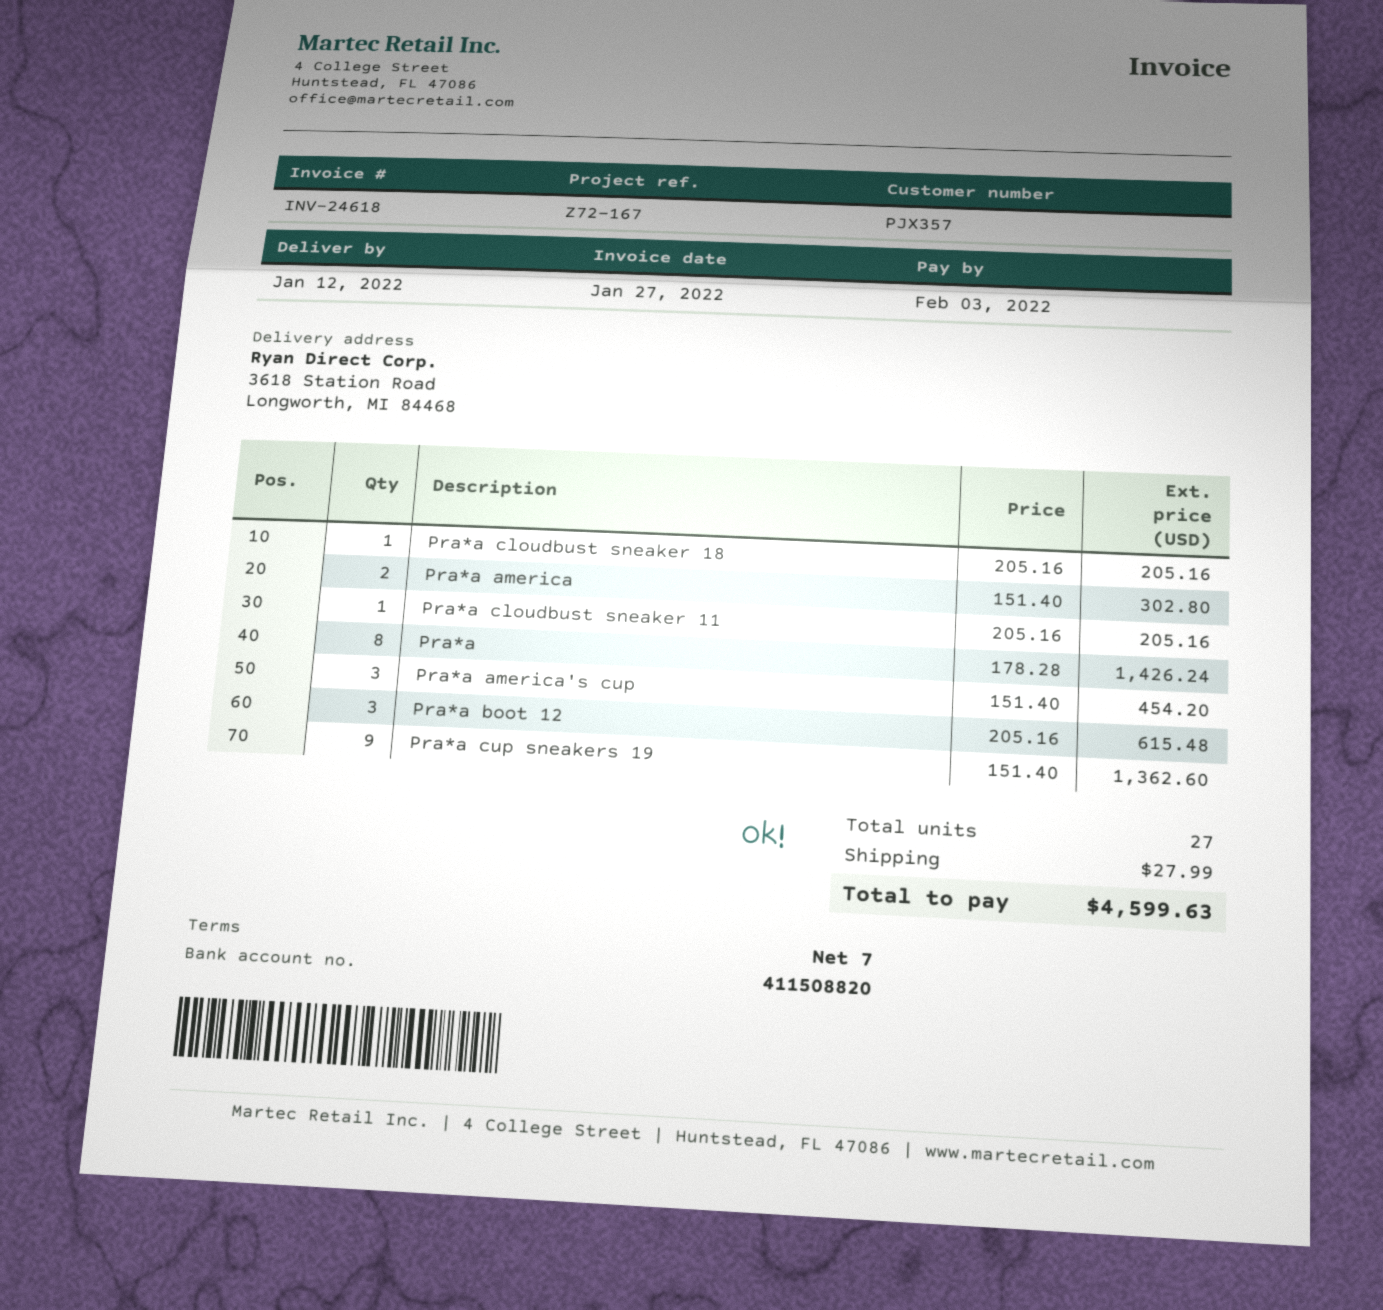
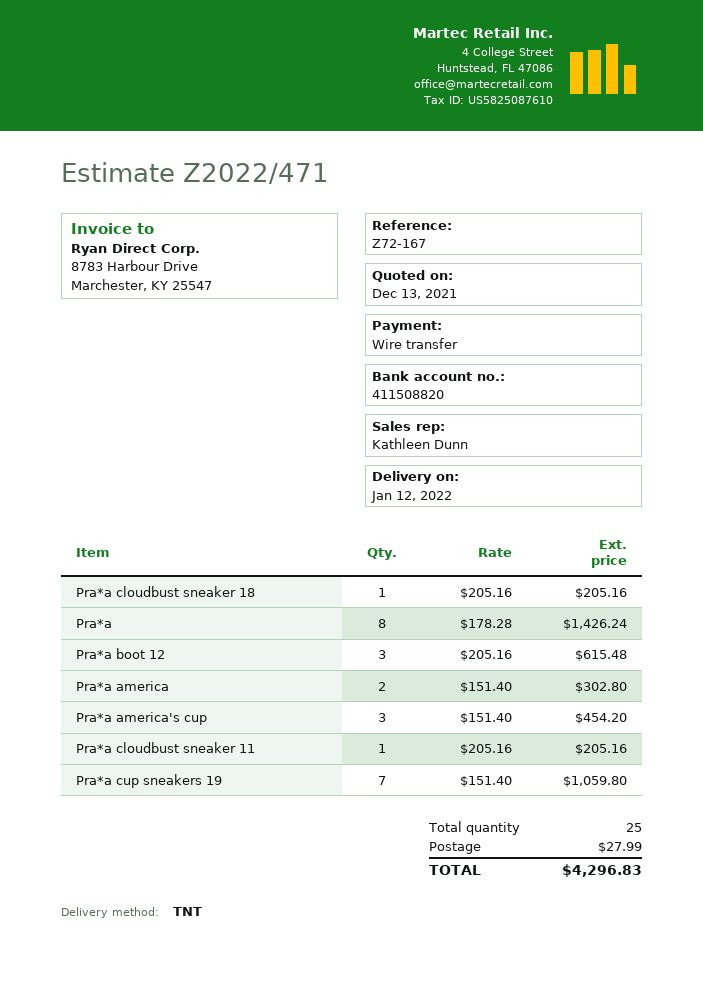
Pra*a cup sneakers 19: 9 x 151.40 = 1362.60 -> 7 x 151.40 = 1059.80
total quantity: 27 -> 25
total: 4599.63 -> 4296.83

